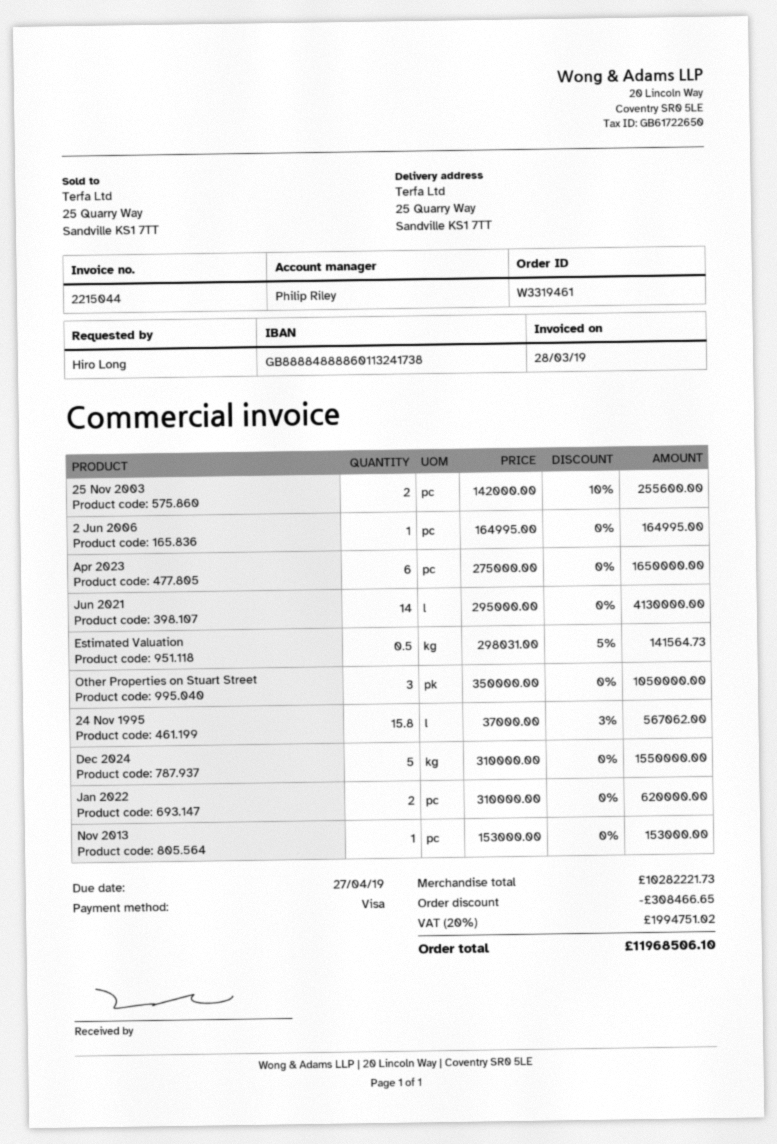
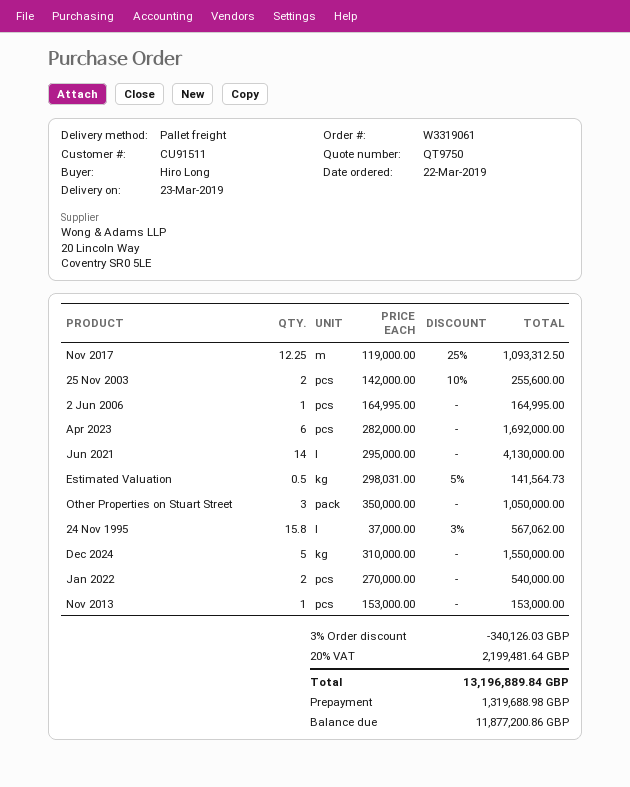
order number: W3319461 -> W3319061
Apr 2023: 6 x 275000.00 = 1650000.00 -> 6 x 282000.00 = 1692000.00
Jan 2022: 2 x 310000.00 = 620000.00 -> 2 x 270000.00 = 540000.00
Nov 2017: none -> 12.25 x 119000.00 - 25% = 1093312.50
discount: 308466.65 -> 340126.03
tax: 20% = 1994751.02 -> 20% = 2199481.64
total: 11968506.10 -> 13196889.84

